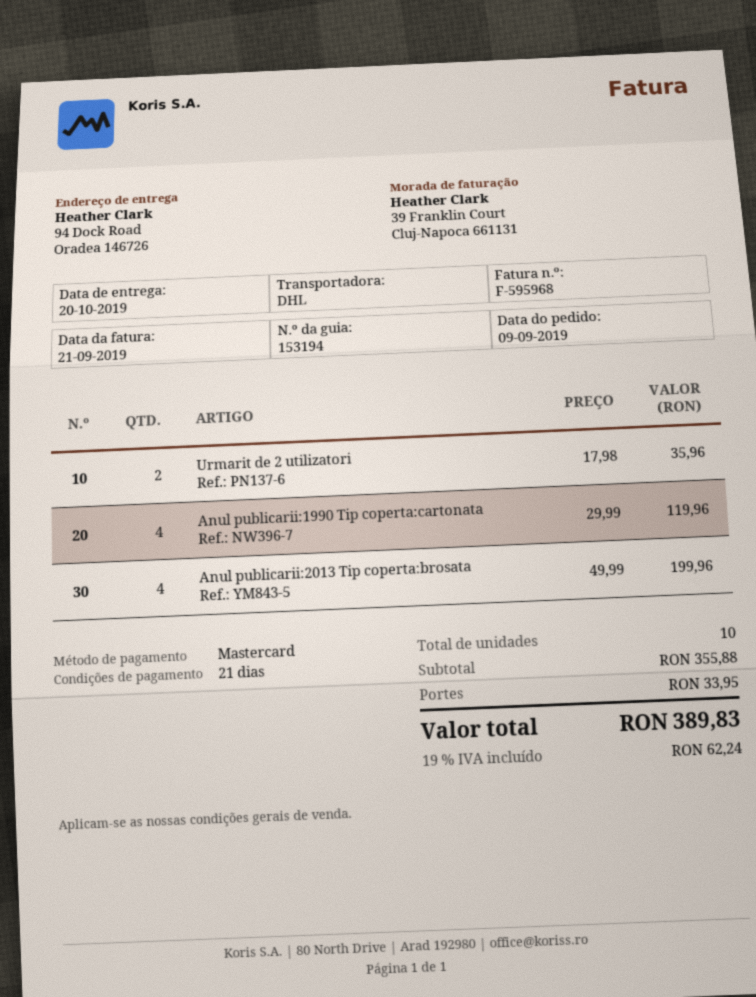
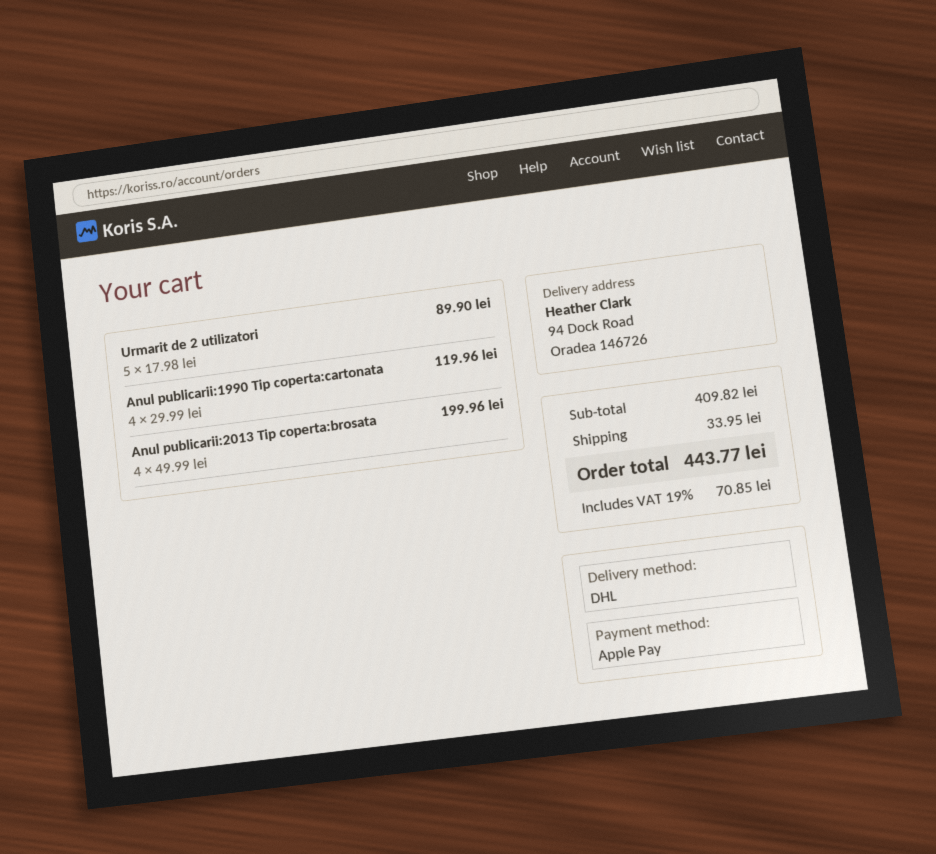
payment method: Mastercard -> Apple Pay
Urmarit de 2 utilizatori: 2 x 17.98 = 35.96 -> 5 x 17.98 = 89.90
subtotal: 355.88 -> 409.82
tax: 19% = 62.24 -> 19% = 70.85
total: 389.83 -> 443.77

